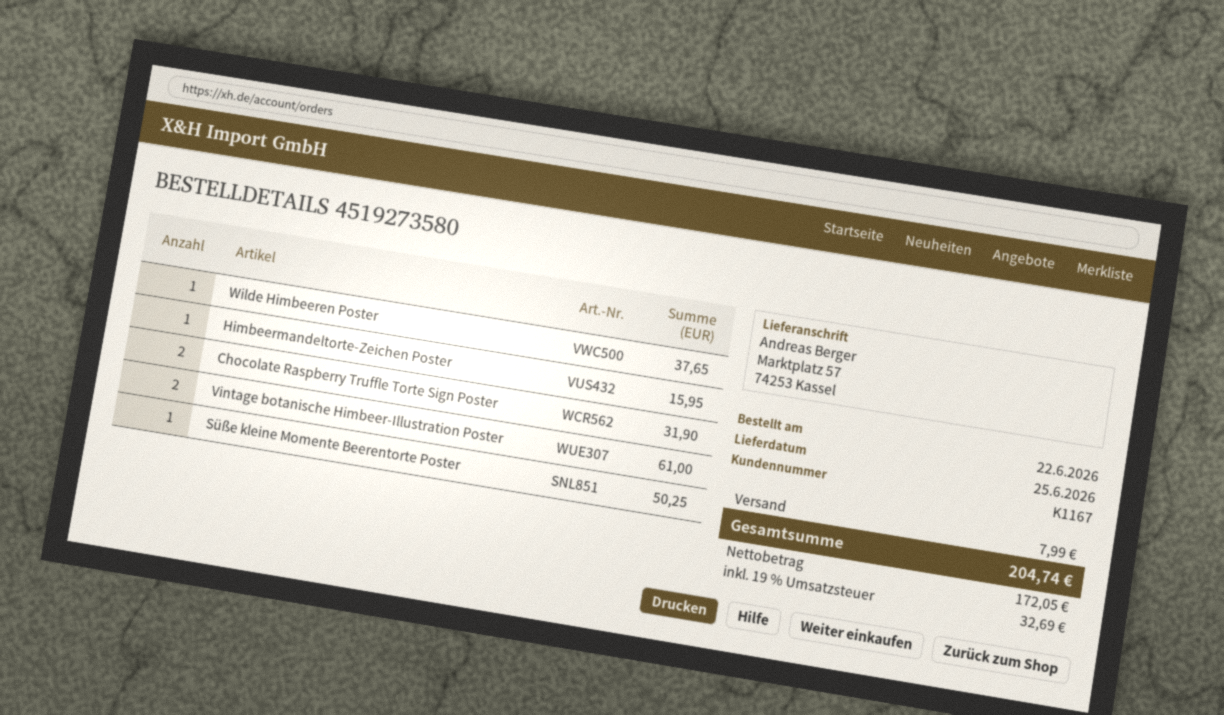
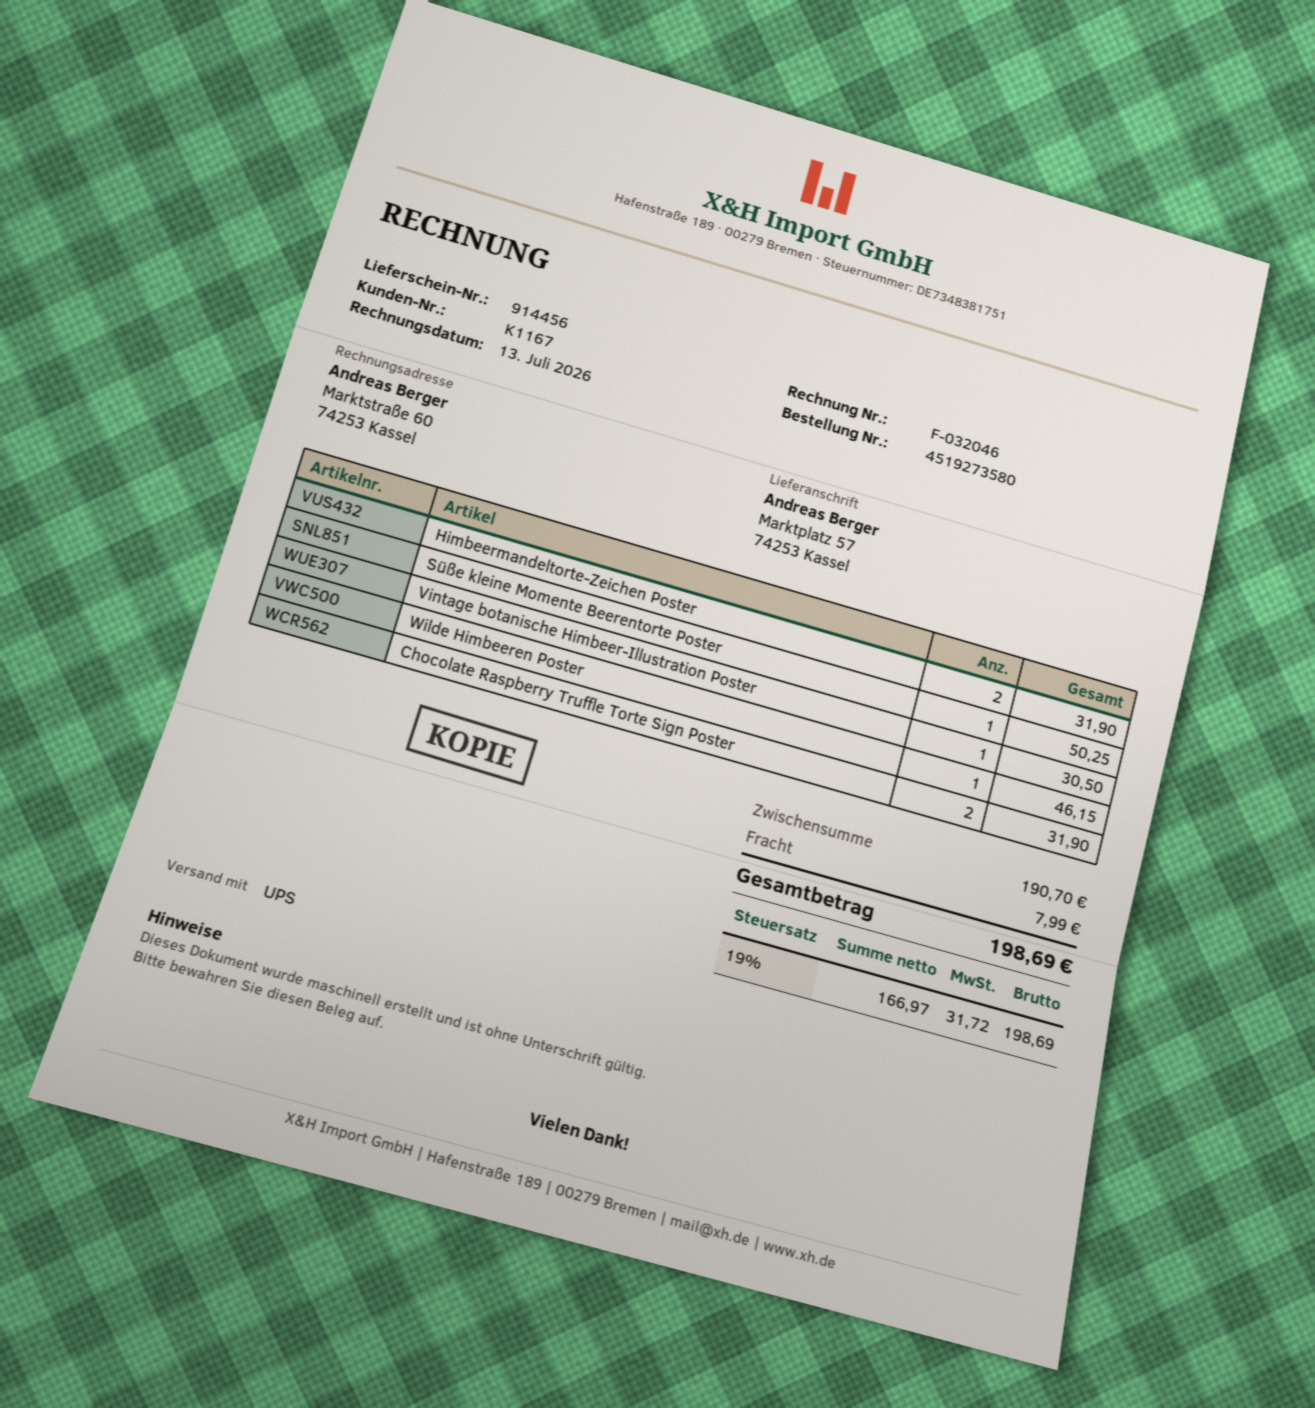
Wilde Himbeeren Poster: 1 for 37.65 -> 1 for 46.15
Himbeermandeltorte-Zeichen Poster: 1 for 15.95 -> 2 for 31.90
Vintage botanische Himbeer-Illustration Poster: 2 for 61.00 -> 1 for 30.50
net: 172.05 -> 166.97
tax: 19% = 32.69 -> 19% = 31.72
total: 204.74 -> 198.69

